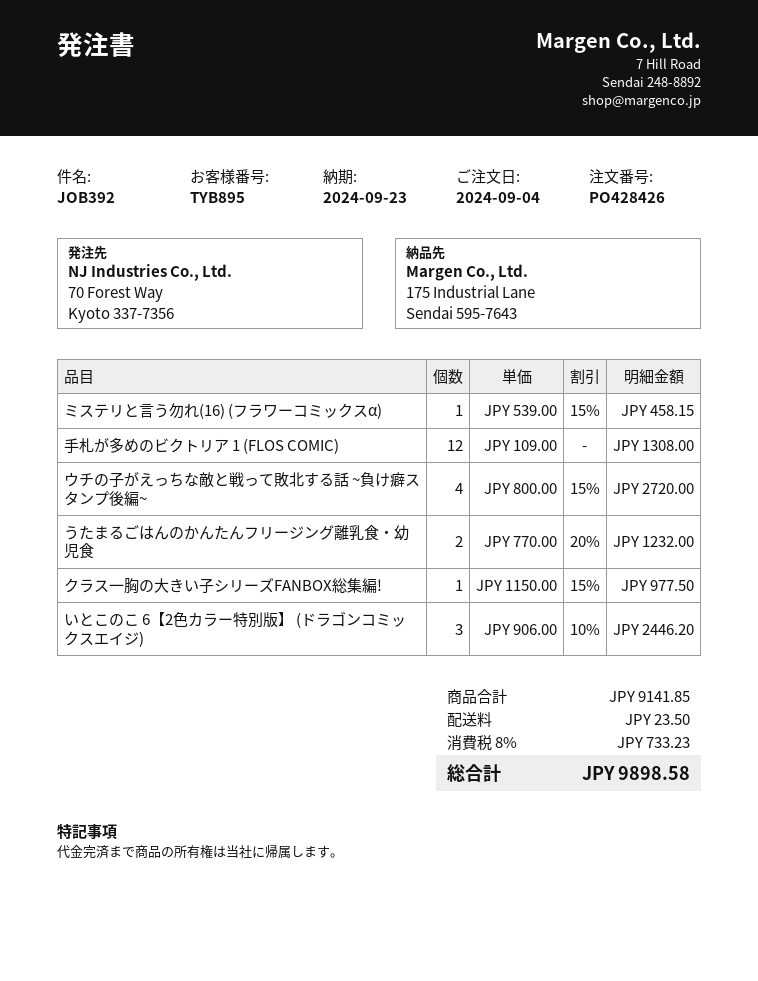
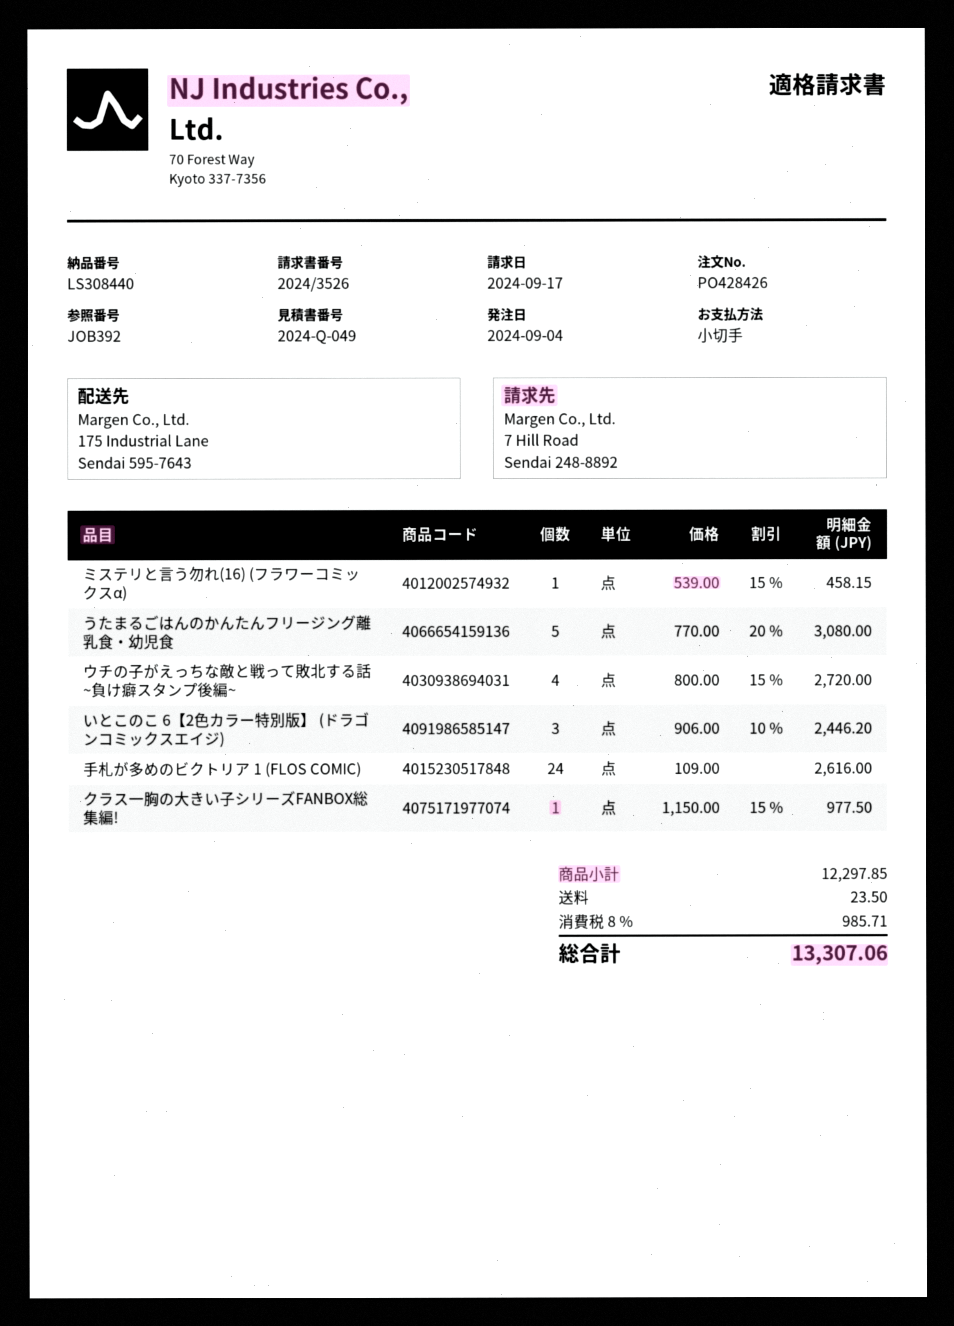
手札が多めのビクトリア 1 (FLOS COMIC): 12 x 109.00 = 1308.00 -> 24 x 109.00 = 2616.00
うたまるごはんのかんたんフリージング離乳食・幼児食: 2 x 770.00 - 20% = 1232.00 -> 5 x 770.00 - 20% = 3080.00
subtotal: 9141.85 -> 12297.85
tax: 8% = 733.23 -> 8% = 985.71
total: 9898.58 -> 13307.06

